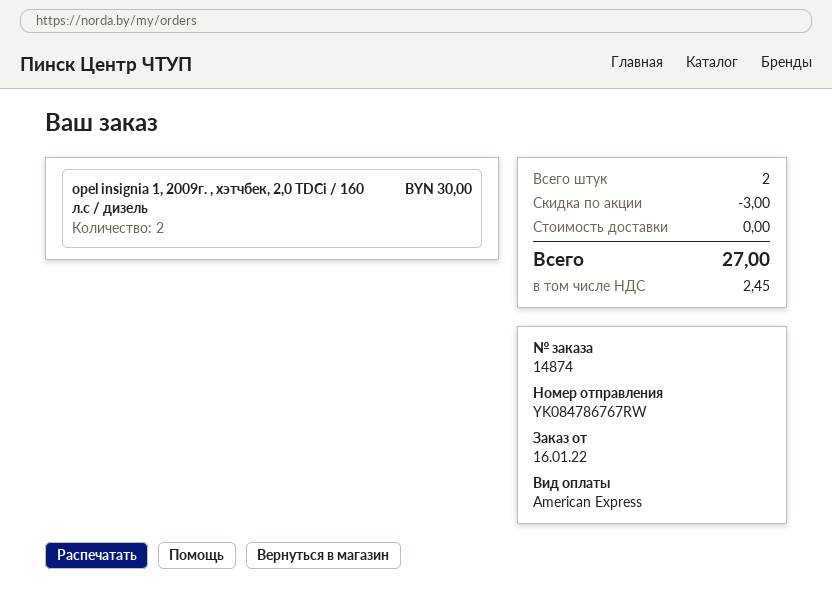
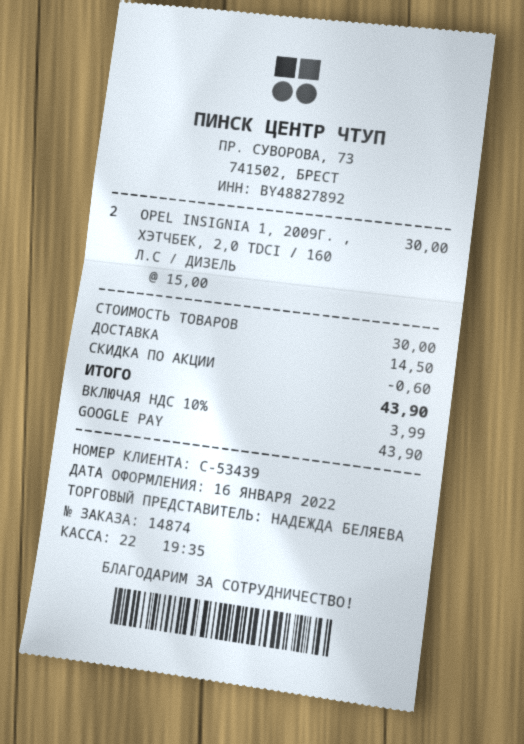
payment method: American Express -> Google Pay
discount: 3.00 -> 0.60
shipping: 0.00 -> 14.50
tax: 2.45 -> 3.99
total: 27.00 -> 43.90

